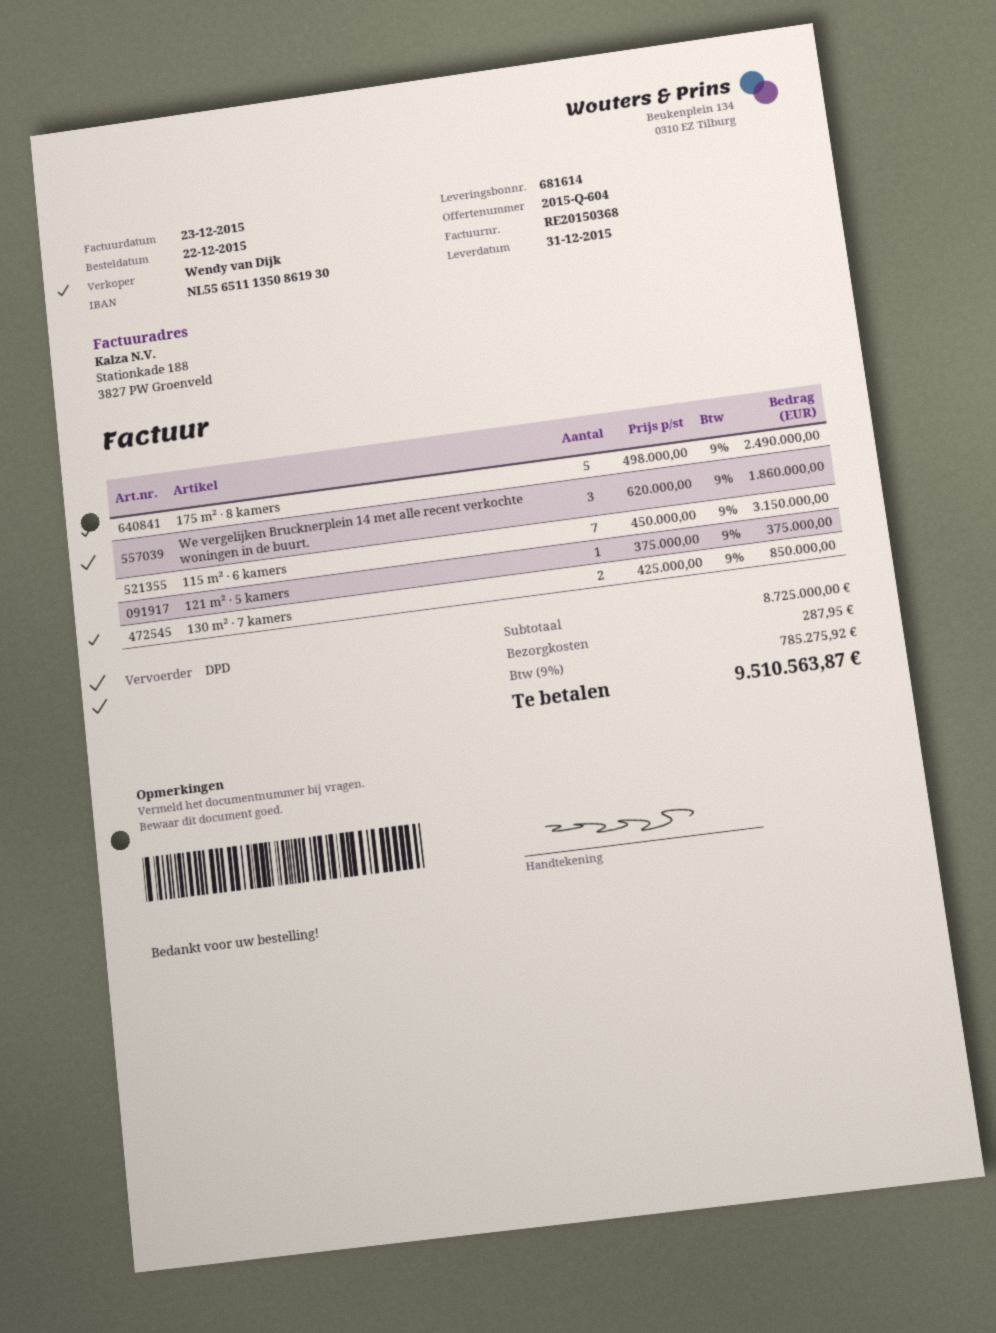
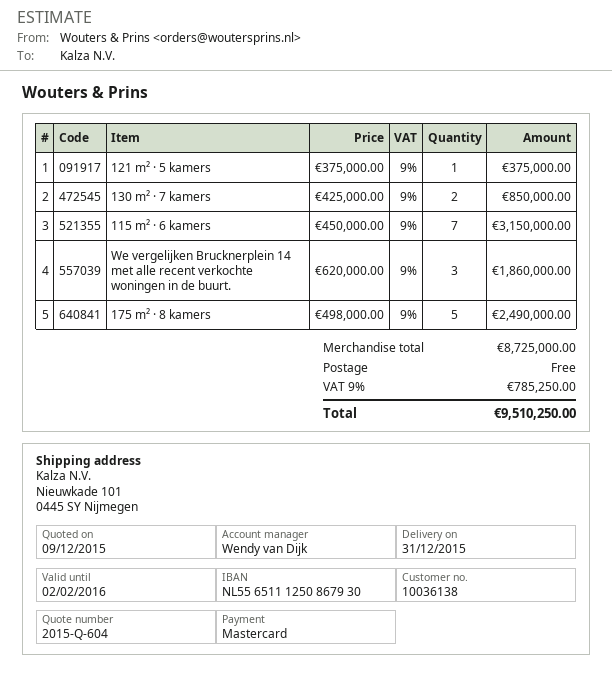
bank account: NL5565111350861930 -> NL5565111250867930
shipping: 287.95 -> 0.00
tax: 9% = 785275.92 -> 9% = 785250.00
total: 9510563.87 -> 9510250.00

